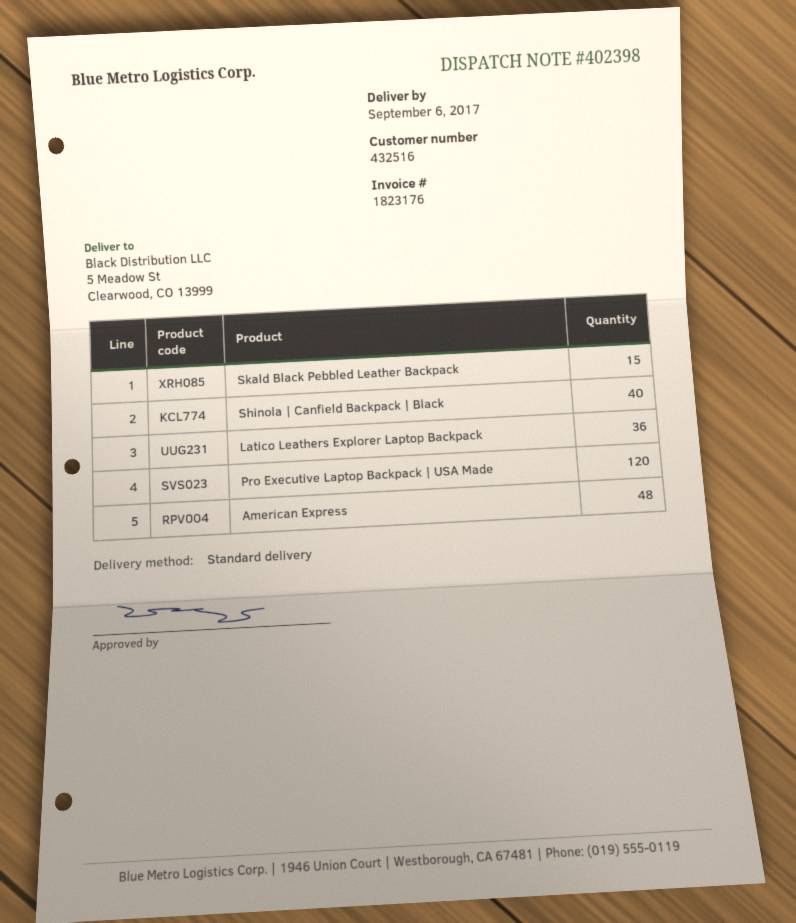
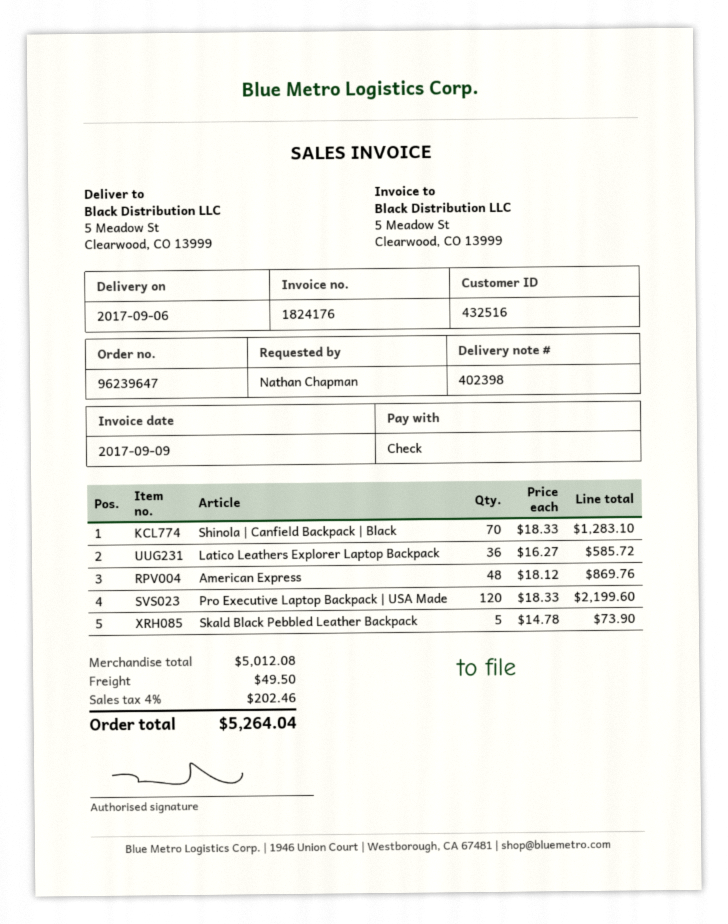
invoice number: 1823176 -> 1824176
Skald Black Pebbled Leather Backpack: 15 -> 5
Shinola | Canfield Backpack | Black: 40 -> 70

